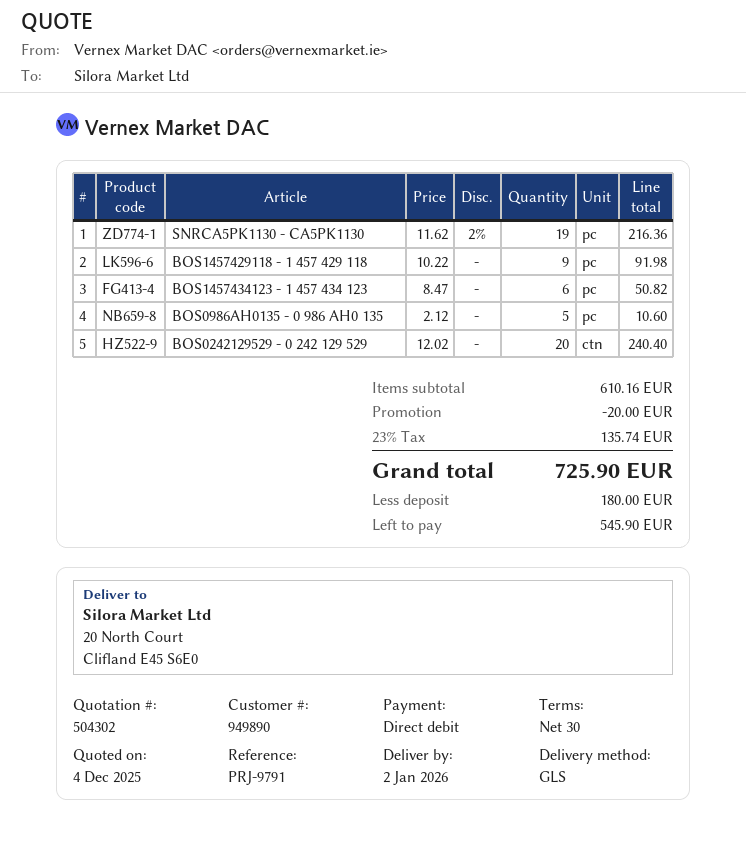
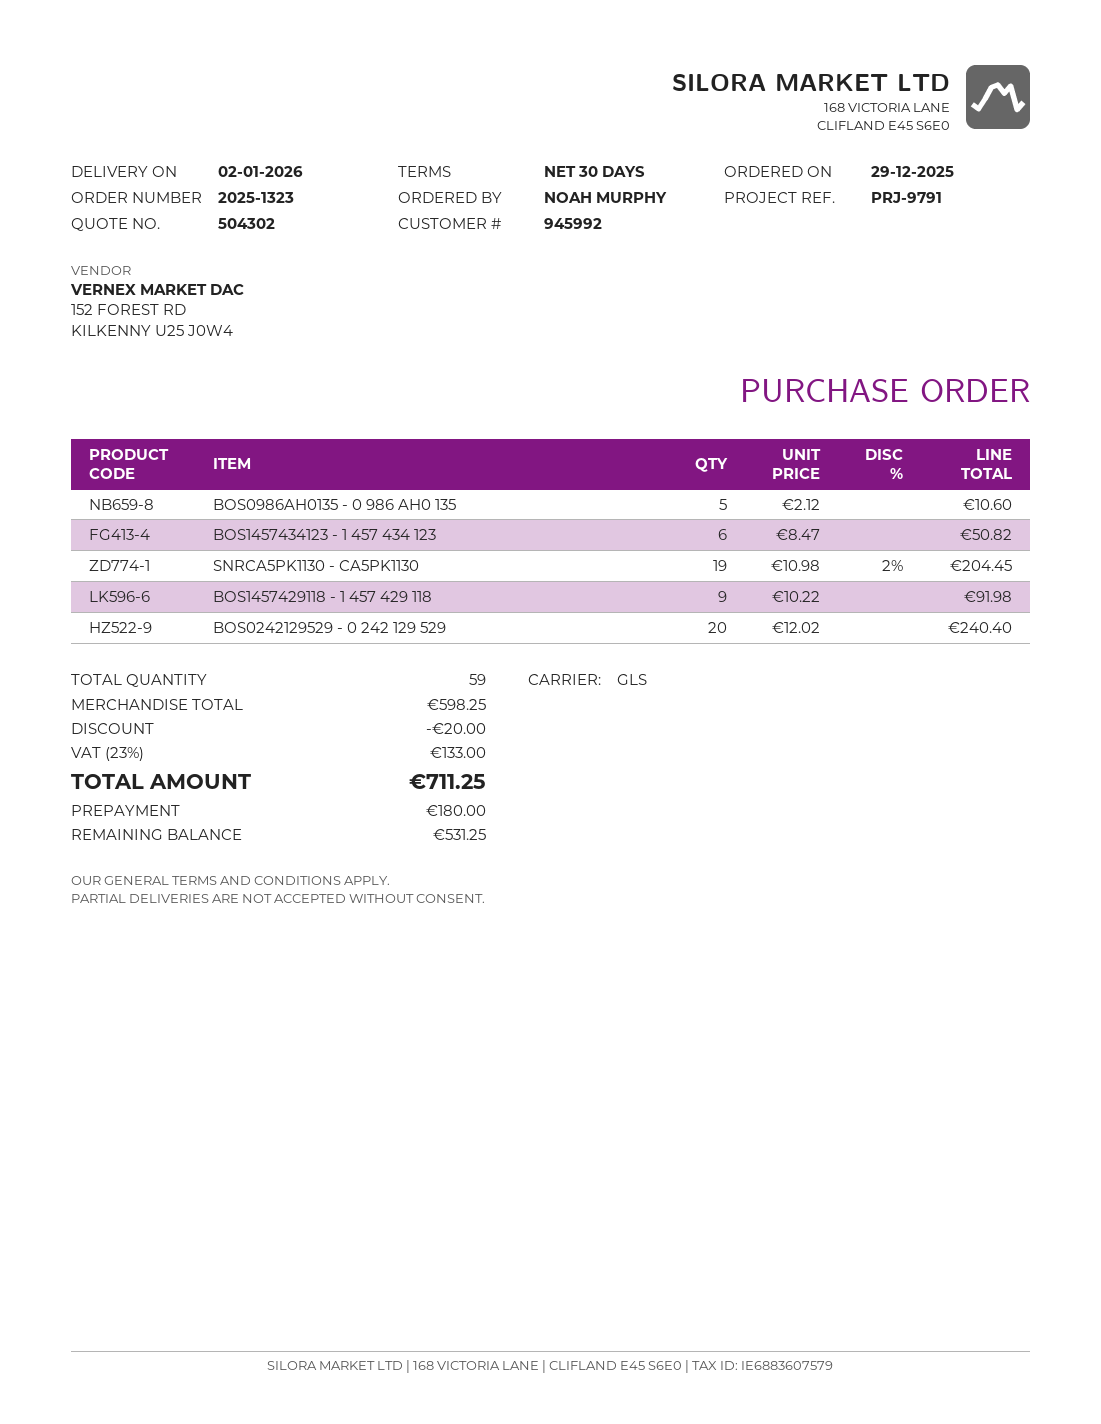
customer number: 949890 -> 945992
SNRCA5PK1130 - CA5PK1130: 19 x 11.62 - 2% = 216.36 -> 19 x 10.98 - 2% = 204.45
subtotal: 610.16 -> 598.25
tax: 23% = 135.74 -> 23% = 133.00
total: 725.90 -> 711.25
balance: 545.90 -> 531.25

